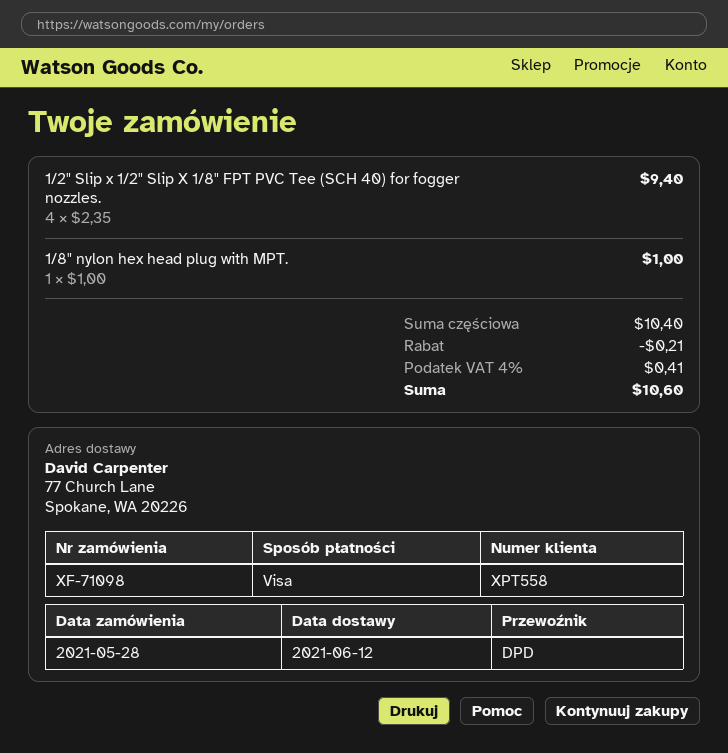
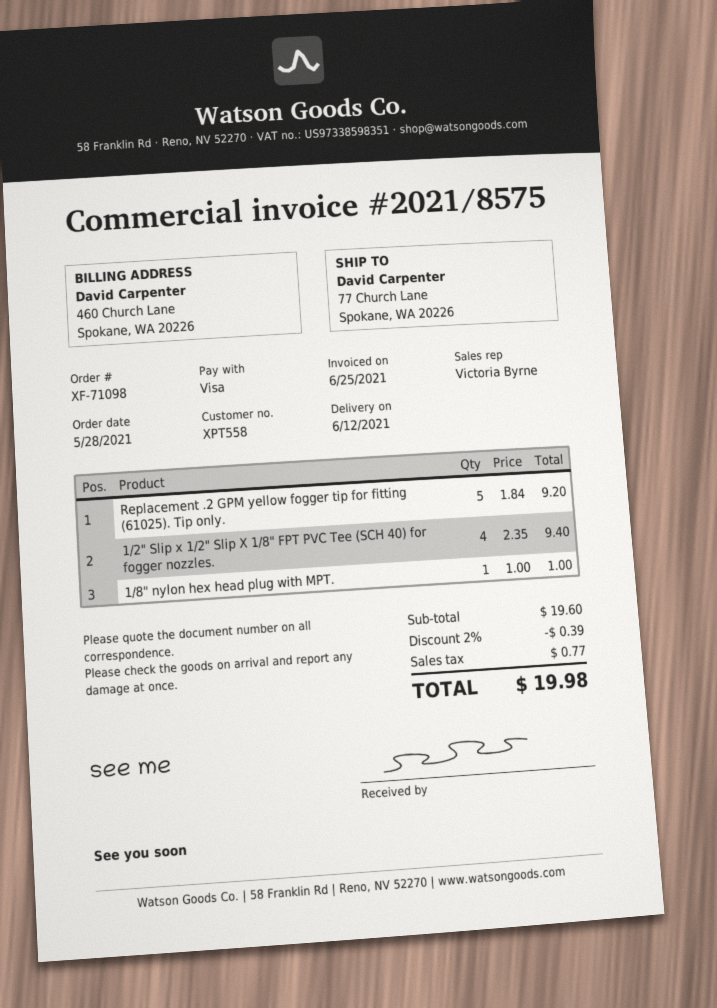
Replacement .2 GPM yellow fogger tip for fitting (61025). Tip only.: none -> 5 x 1.84 = 9.20
subtotal: 10.40 -> 19.60
discount: 0.21 -> 0.39
tax: 0.41 -> 0.77
total: 10.60 -> 19.98

